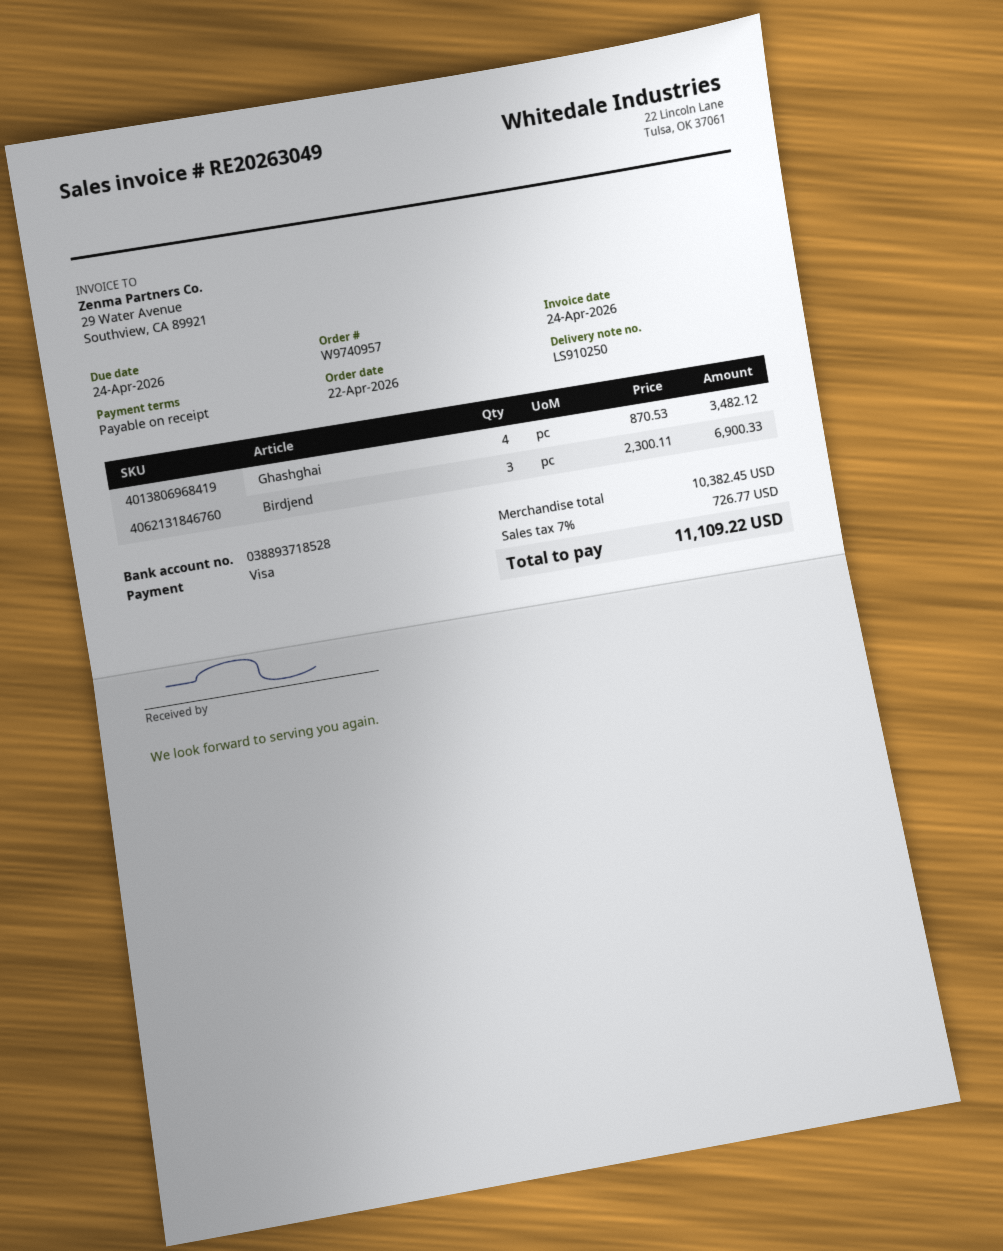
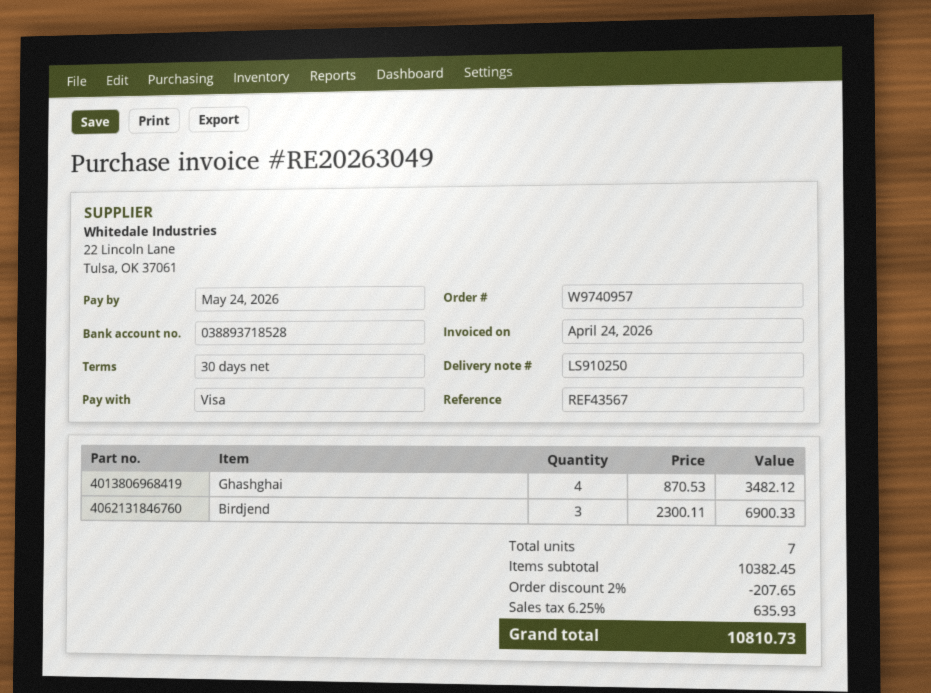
payment terms: on receipt -> 30 days
due date: 2026-04-24 -> 2026-05-24
discount: none -> 2% = 207.65
tax: 7% = 726.77 -> 6.25% = 635.93
total: 11109.22 -> 10810.73

